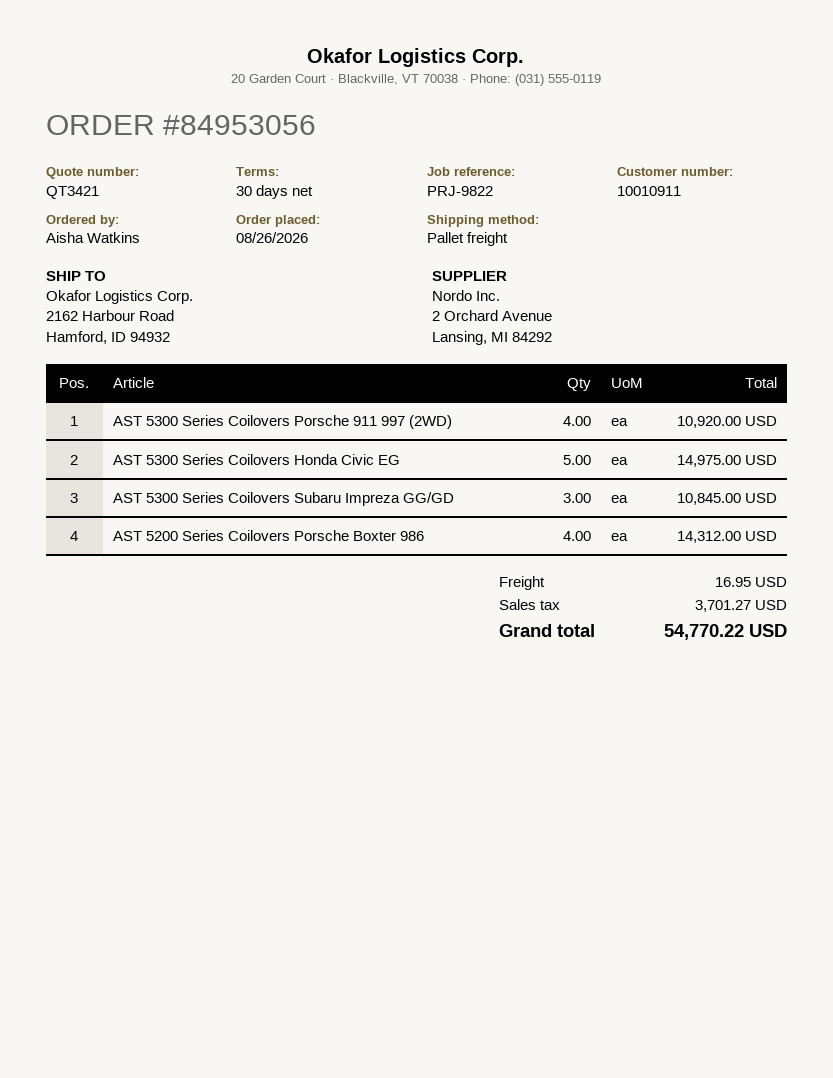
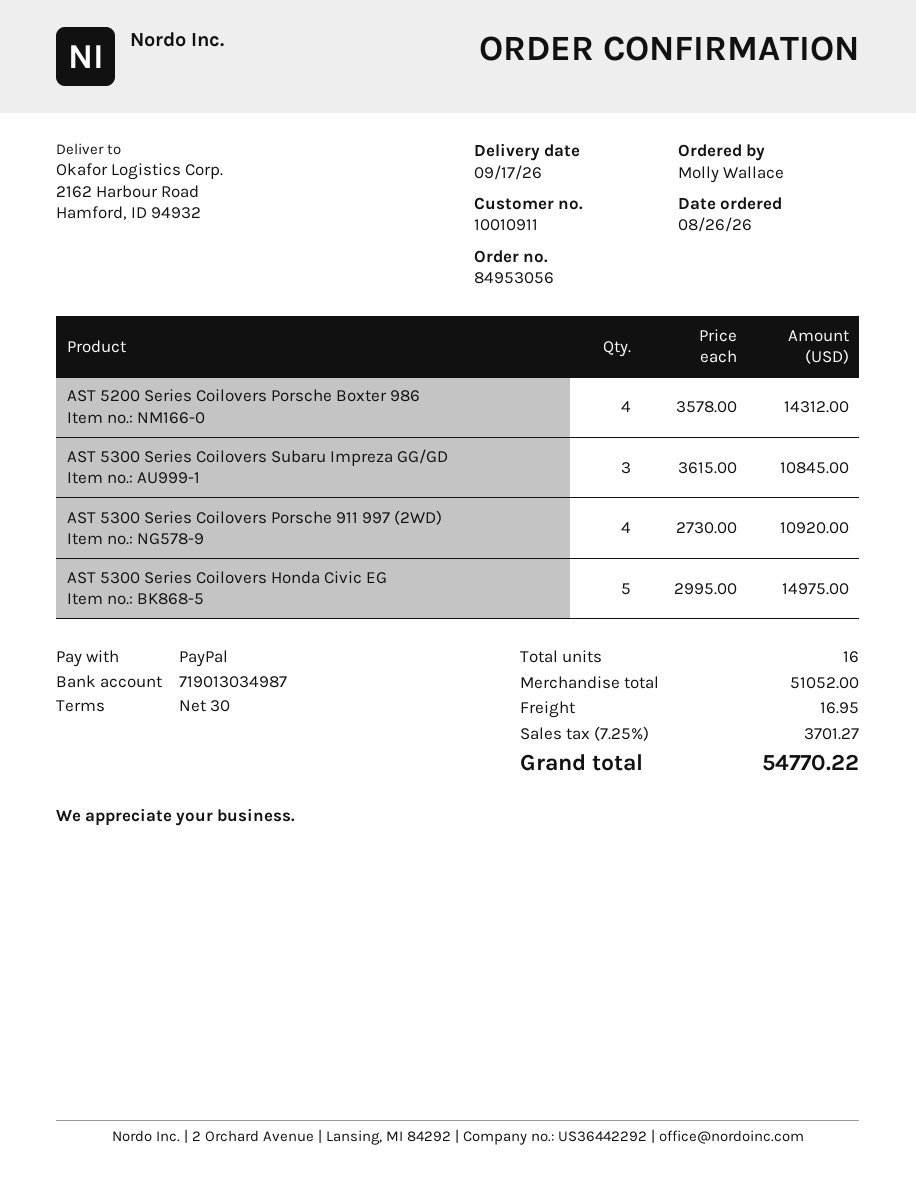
ordered by: Aisha Watkins -> Molly Wallace

